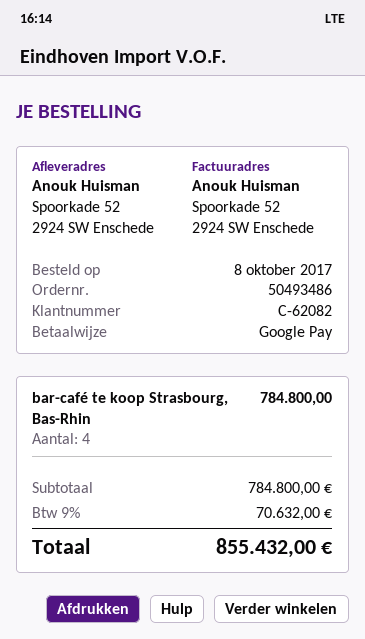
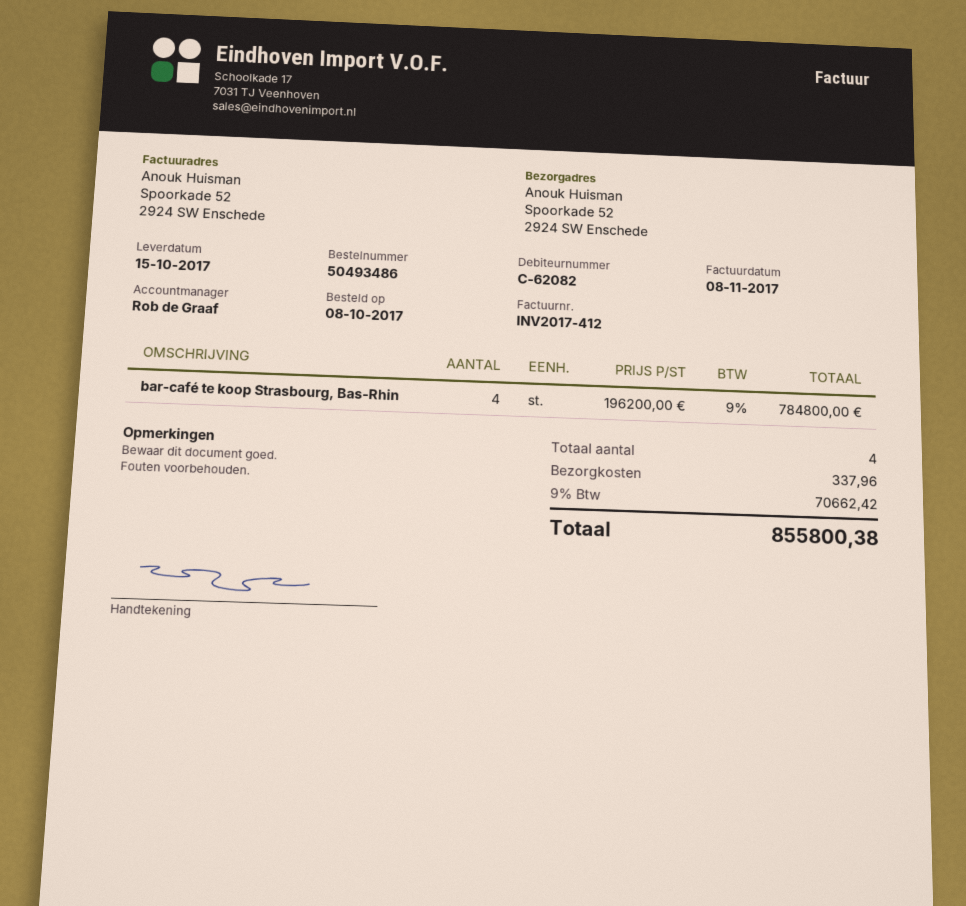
shipping: none -> 337.96
tax: 9% = 70632.00 -> 9% = 70662.42
total: 855432.00 -> 855800.38

